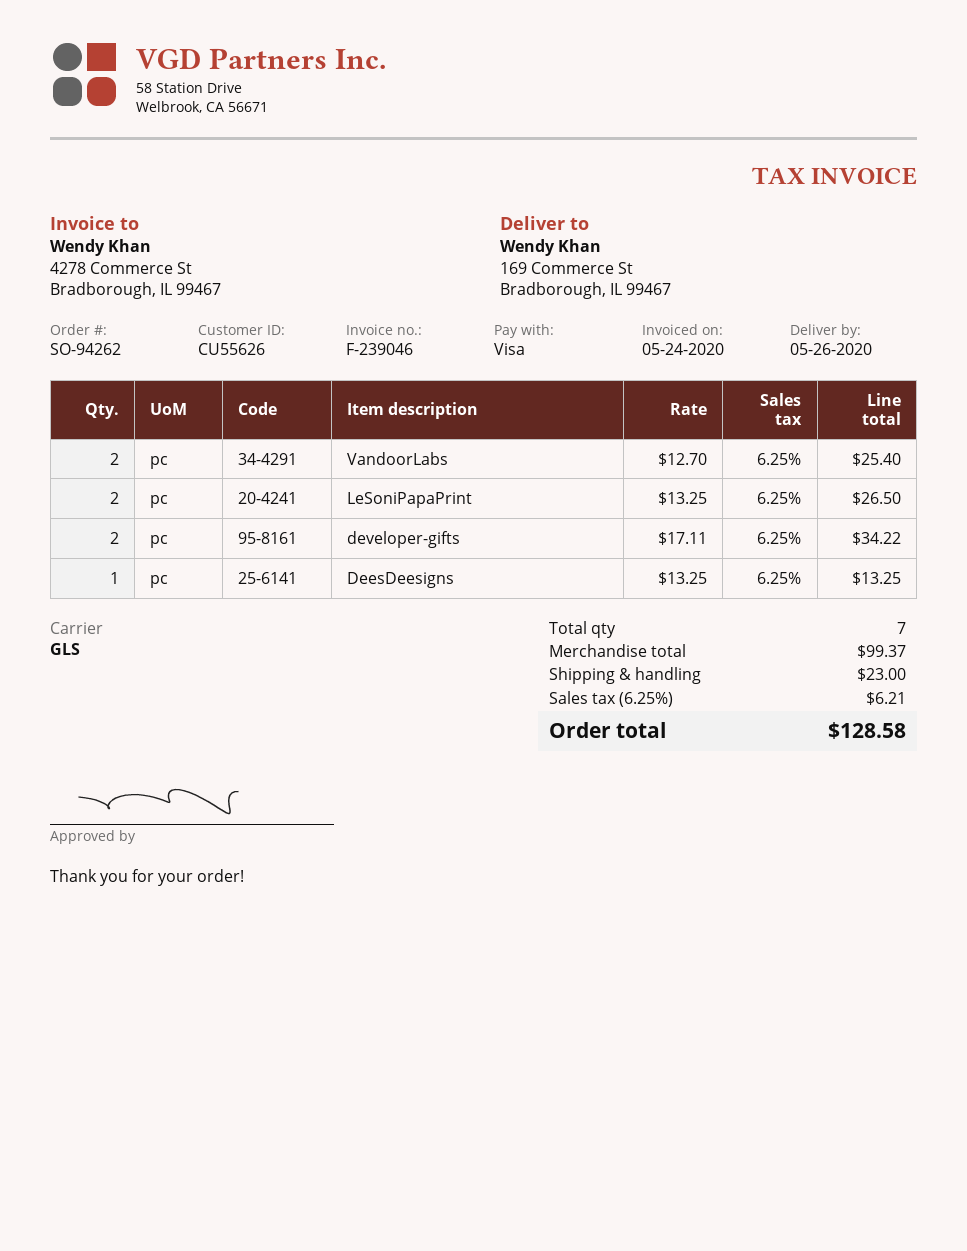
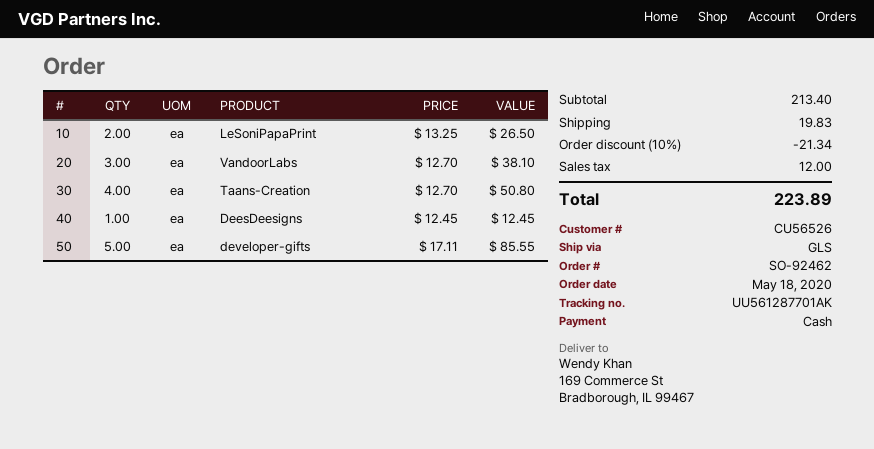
order number: SO-94262 -> SO-92462
customer number: CU55626 -> CU56526
payment method: Visa -> cash
VandoorLabs: 2 x 12.70 = 25.40 -> 3 x 12.70 = 38.10
developer-gifts: 2 x 17.11 = 34.22 -> 5 x 17.11 = 85.55
DeesDeesigns: 1 x 13.25 = 13.25 -> 1 x 12.45 = 12.45
Taans-Creation: none -> 4 x 12.70 = 50.80
subtotal: 99.37 -> 213.40
discount: none -> 10% = 21.34
shipping: 23.00 -> 19.83
tax: 6.21 -> 12.00
total: 128.58 -> 223.89

